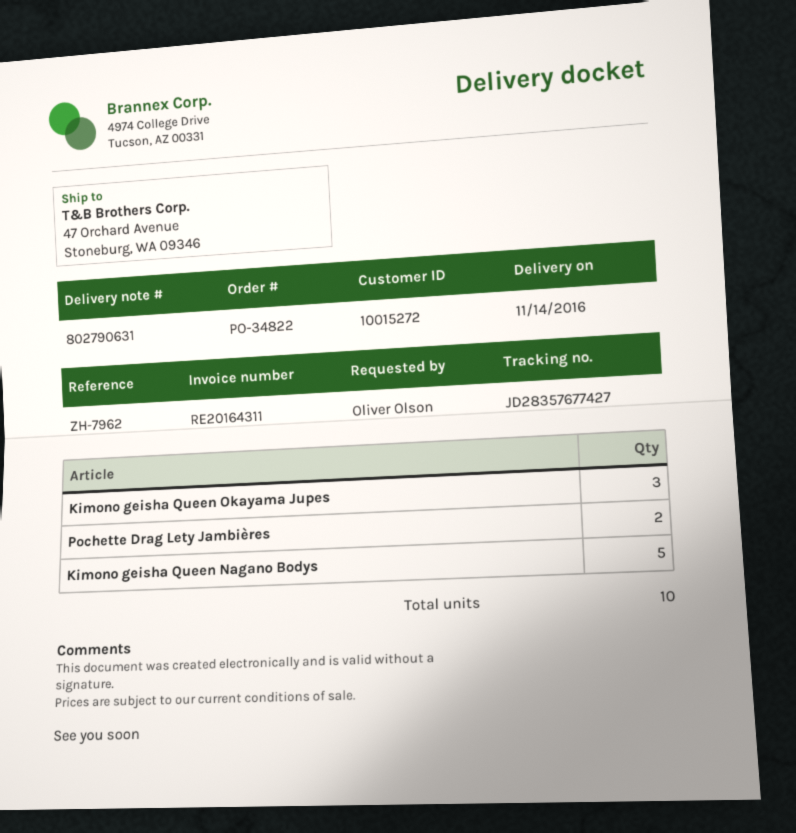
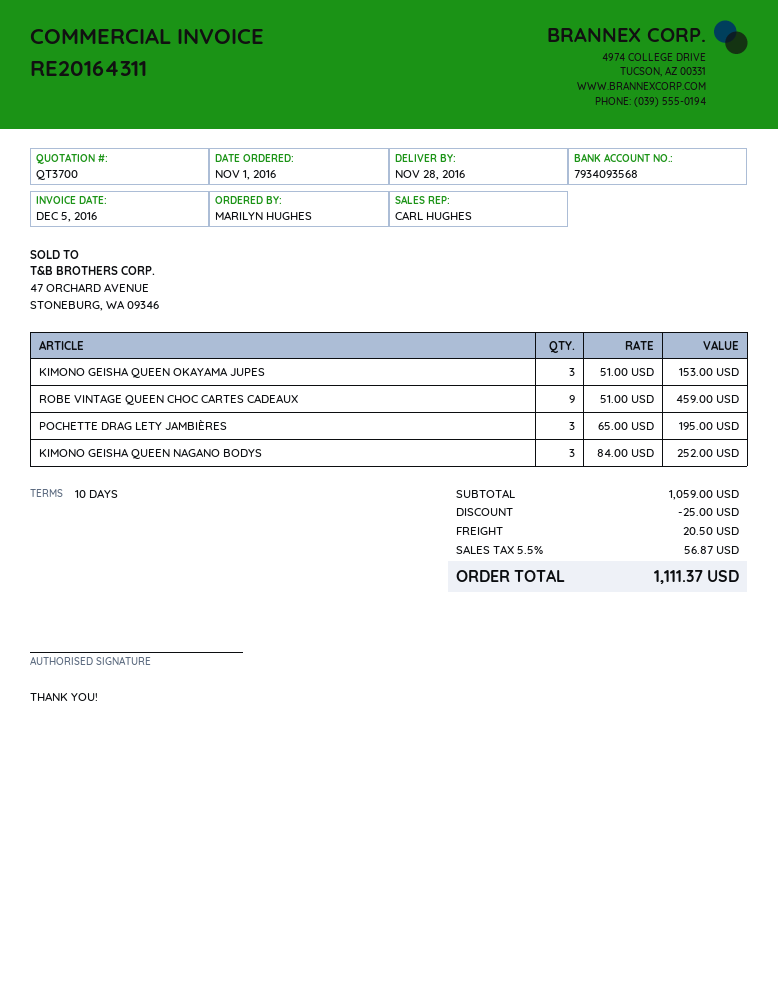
delivery date: 2016-11-14 -> 2016-11-28
ordered by: Oliver Olson -> MARILYN HUGHES
Pochette Drag Lety Jambières: 2 -> 3
Kimono geisha Queen Nagano Bodys: 5 -> 3
ROBE VINTAGE QUEEN CHOC CARTES CADEAUX: none -> 9

